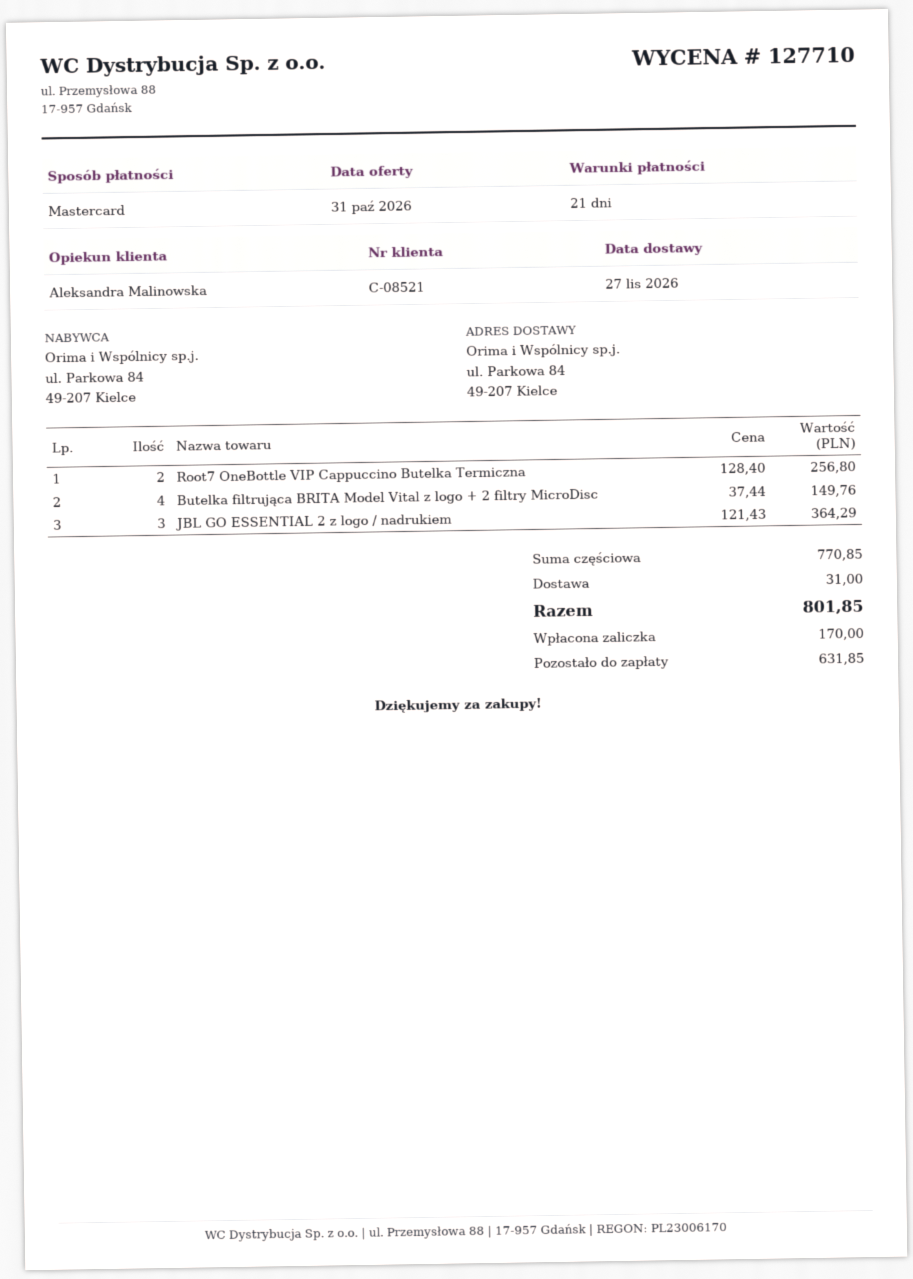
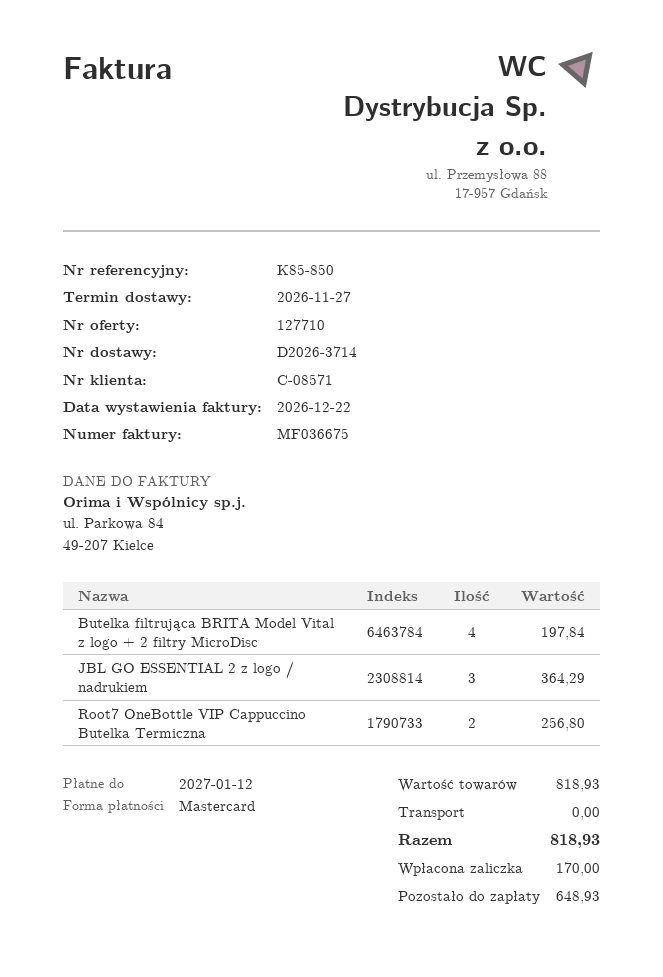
customer number: C-08521 -> C-08571
Butelka filtrująca BRITA Model Vital z logo + 2 filtry MicroDisc: 4 for 149.76 -> 4 for 197.84
subtotal: 770.85 -> 818.93
shipping: 31.00 -> 0.00
total: 801.85 -> 818.93
balance: 631.85 -> 648.93

